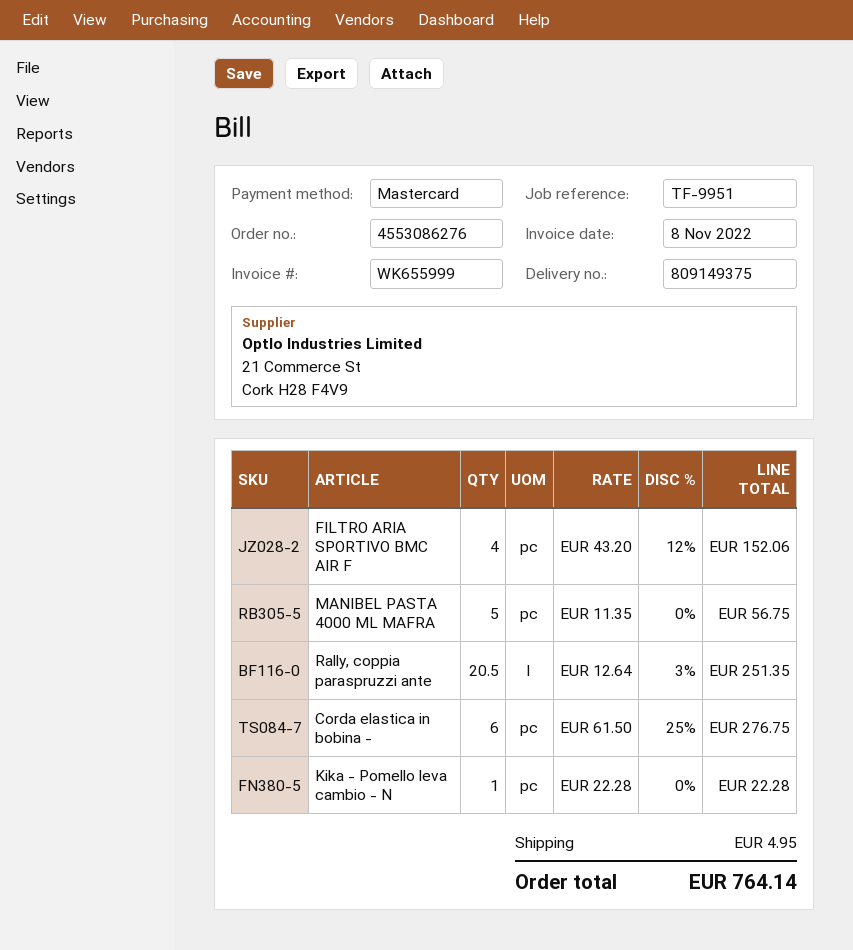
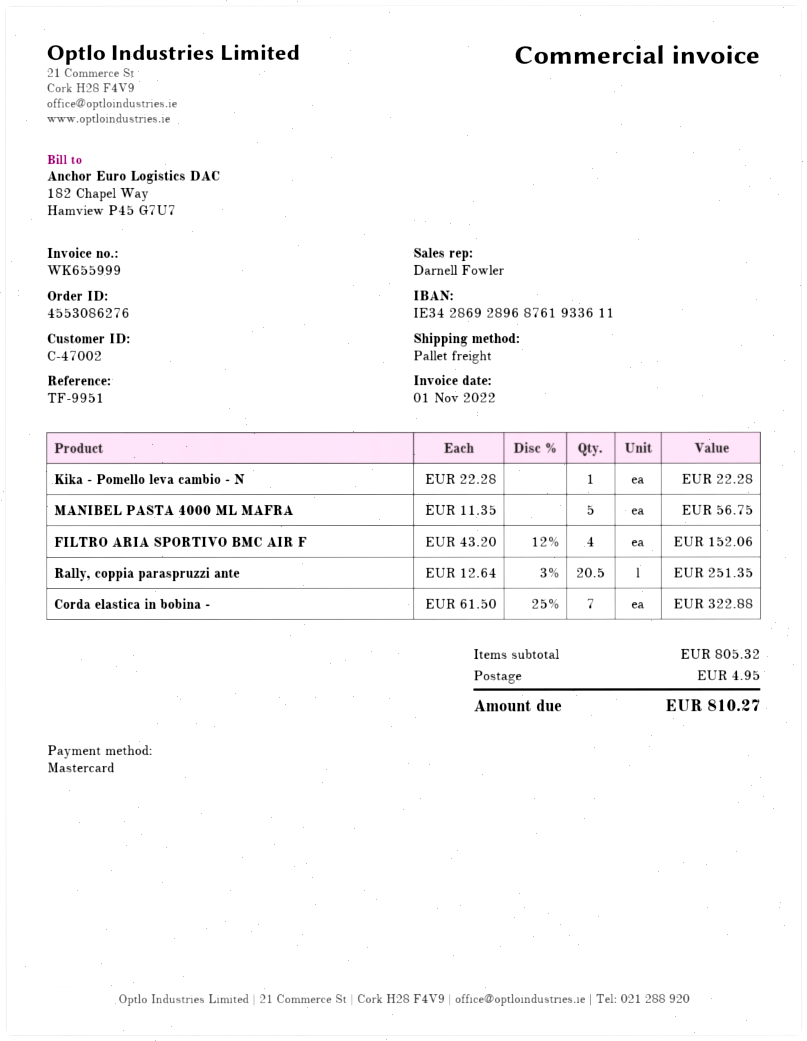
invoice date: 2022-11-08 -> 2022-11-01
Corda elastica in bobina -: 6 x 61.50 - 25% = 276.75 -> 7 x 61.50 - 25% = 322.88
total: 764.14 -> 810.27

